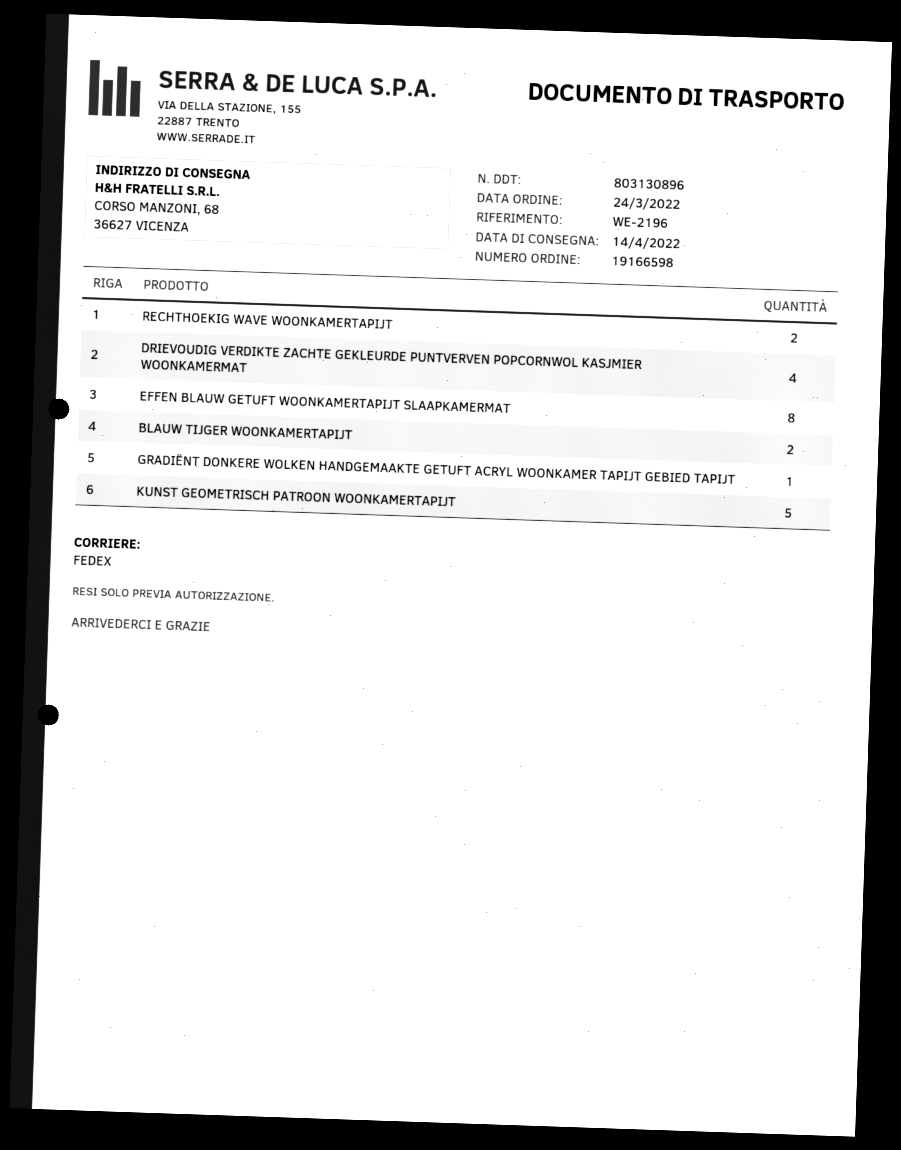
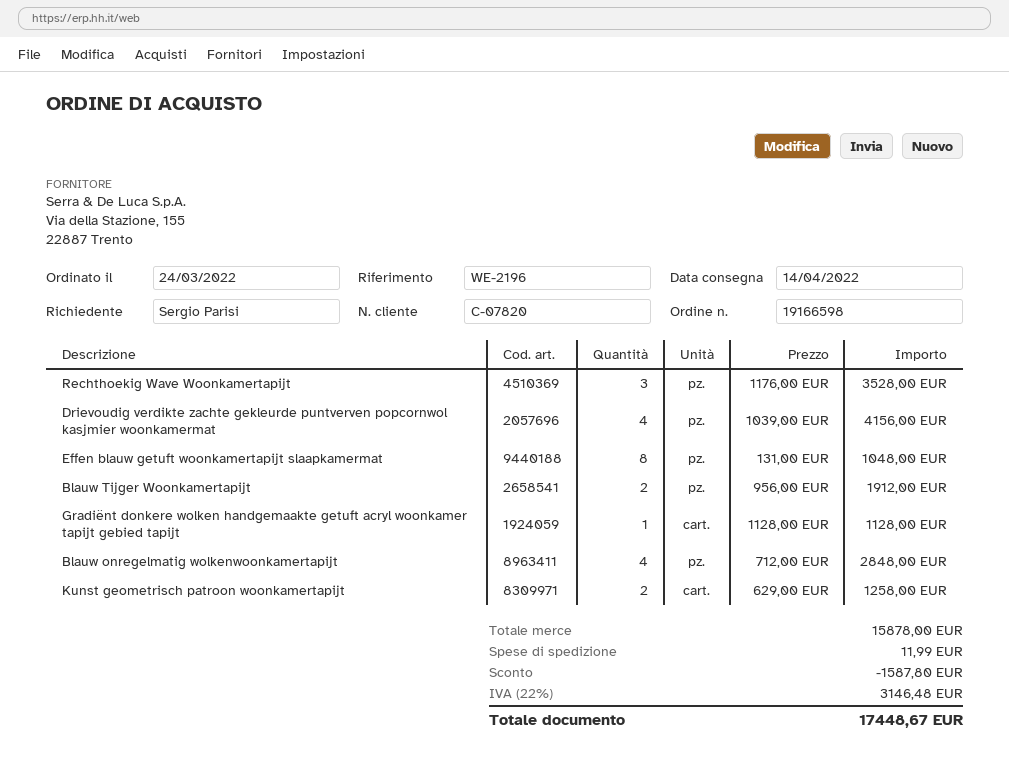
RECHTHOEKIG WAVE WOONKAMERTAPIJT: 2 -> 3
KUNST GEOMETRISCH PATROON WOONKAMERTAPIJT: 5 -> 2
Blauw onregelmatig wolkenwoonkamertapijt: none -> 4

